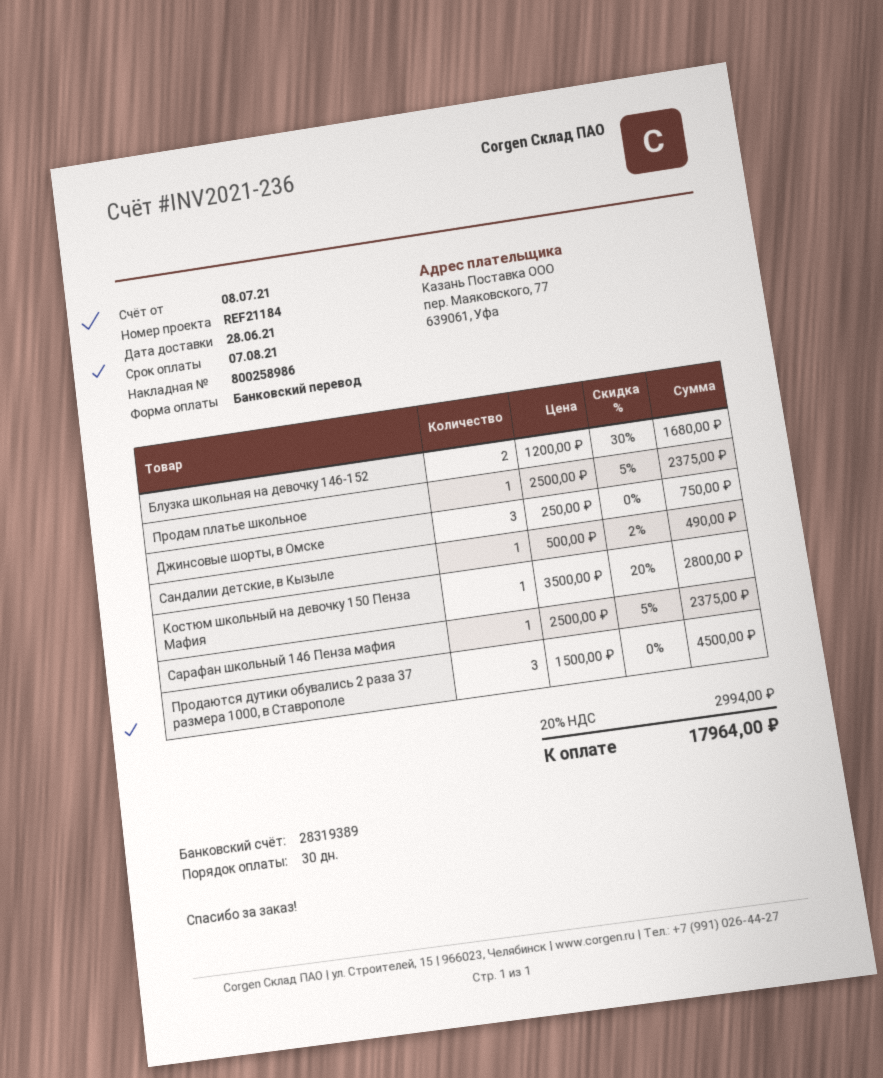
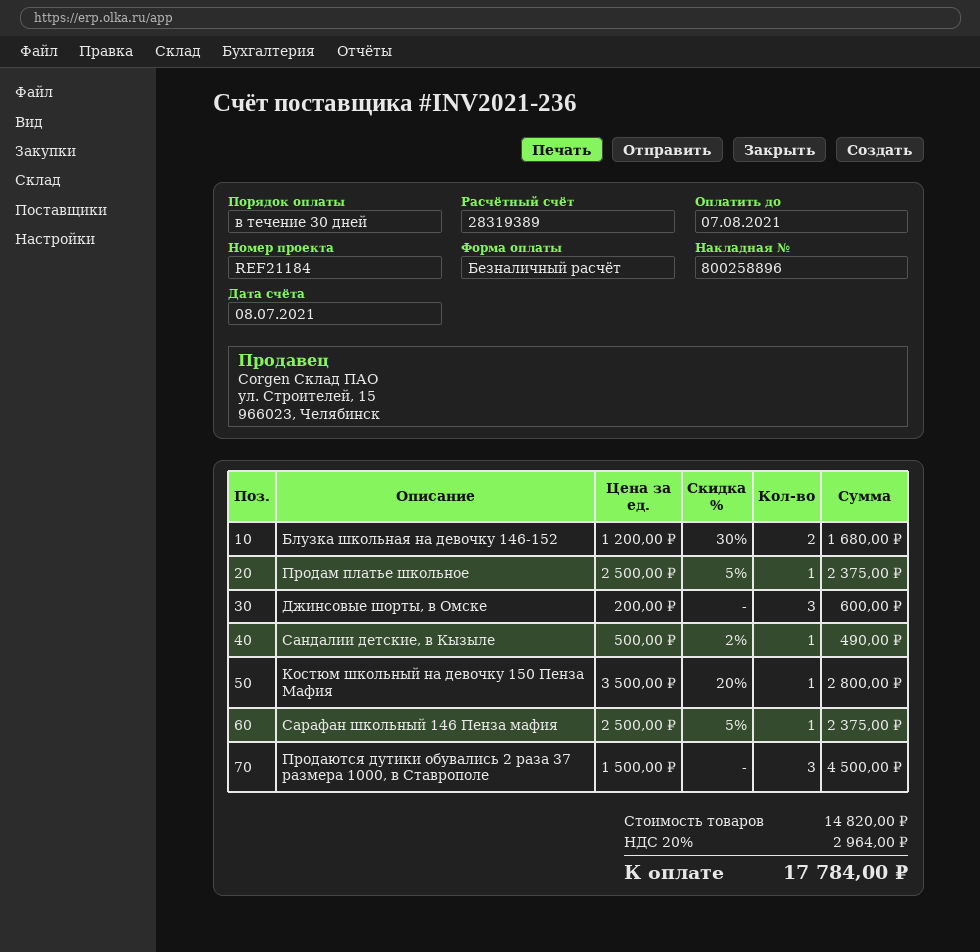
delivery note number: 800258986 -> 800258896
Джинсовые шорты, в Омске: 3 x 250.00 = 750.00 -> 3 x 200.00 = 600.00
tax: 20% = 2994.00 -> 20% = 2964.00
total: 17964.00 -> 17784.00

